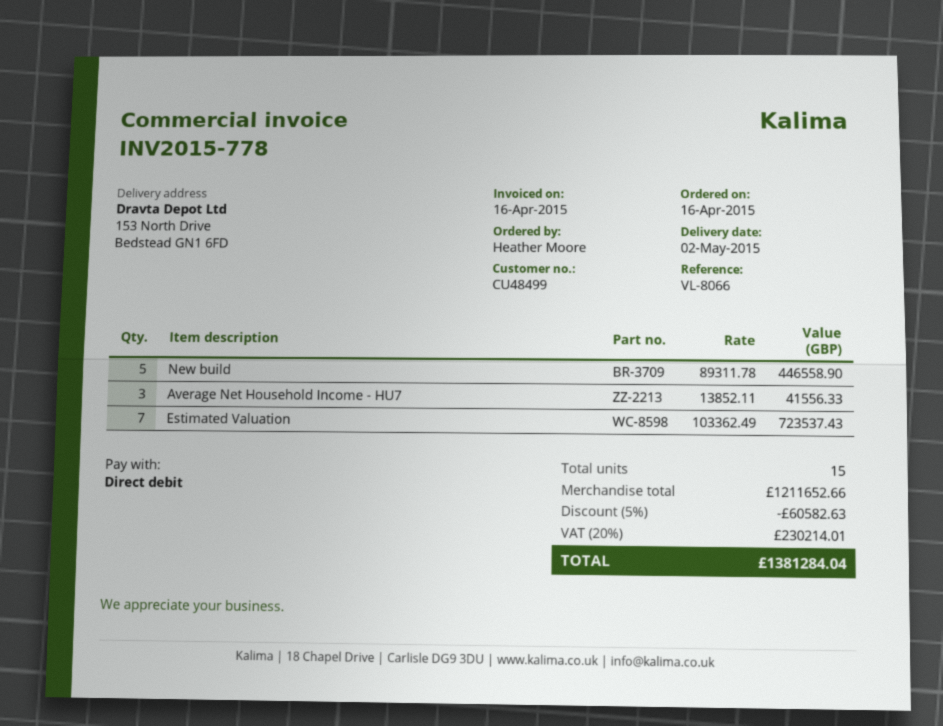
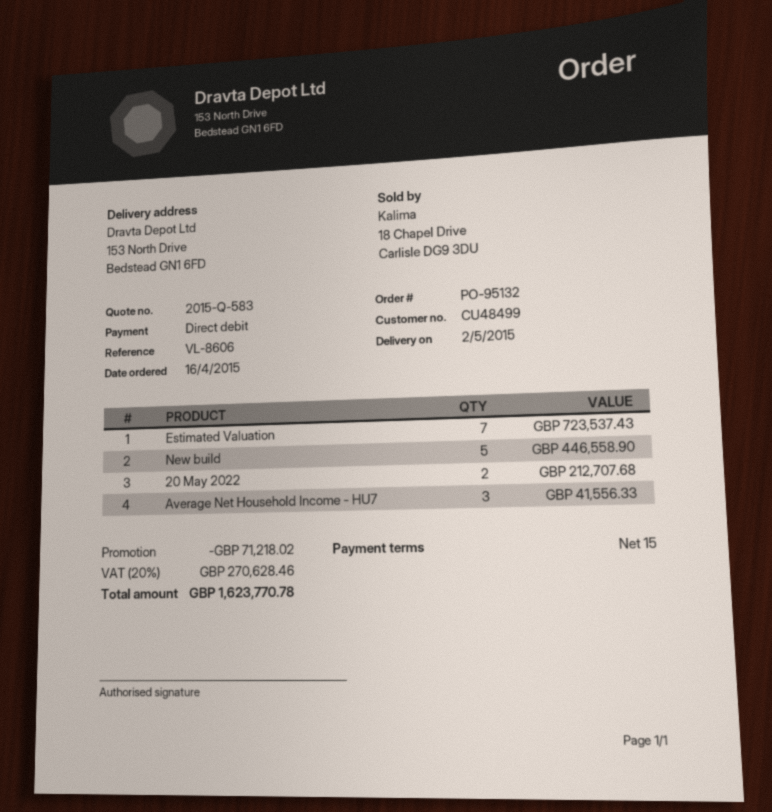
reference: VL-8066 -> VL-8606
20 May 2022: none -> 2 for 212707.68
discount: 60582.63 -> 71218.02
tax: 20% = 230214.01 -> 20% = 270628.46
total: 1381284.04 -> 1623770.78

